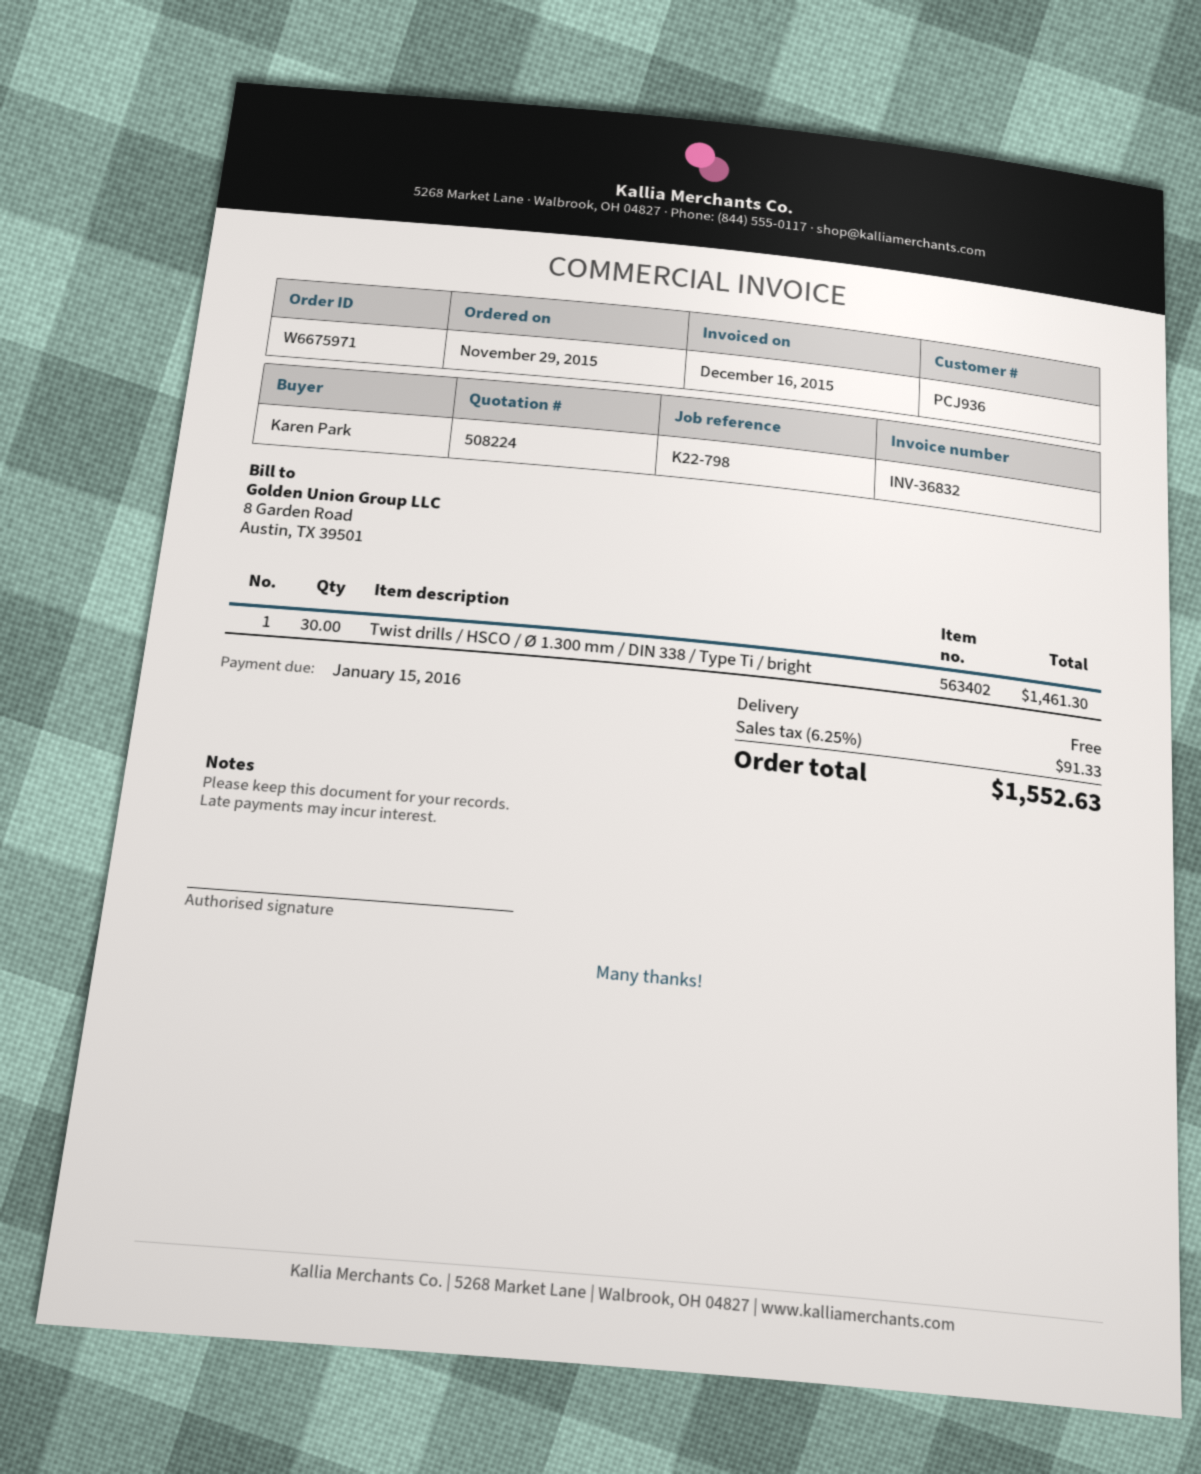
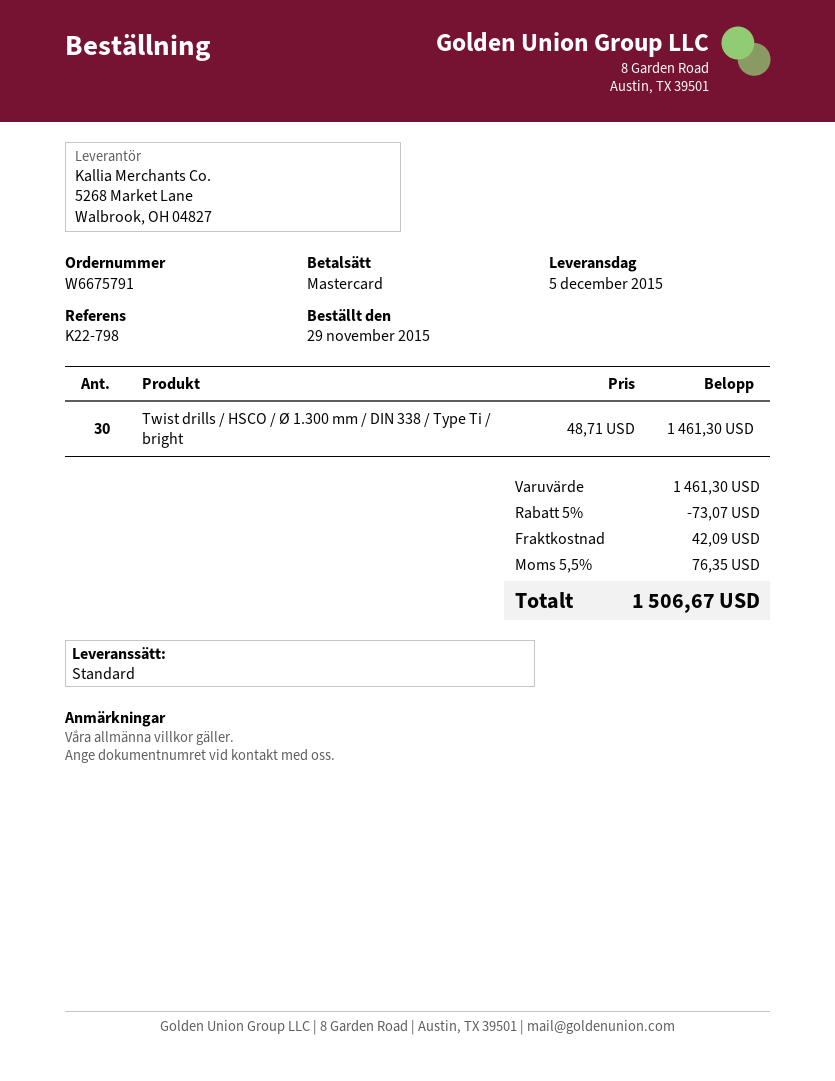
order number: W6675971 -> W6675791
discount: none -> 5% = 73.07
shipping: 0.00 -> 42.09
tax: 6.25% = 91.33 -> 5.5% = 76.35
total: 1552.63 -> 1506.67

